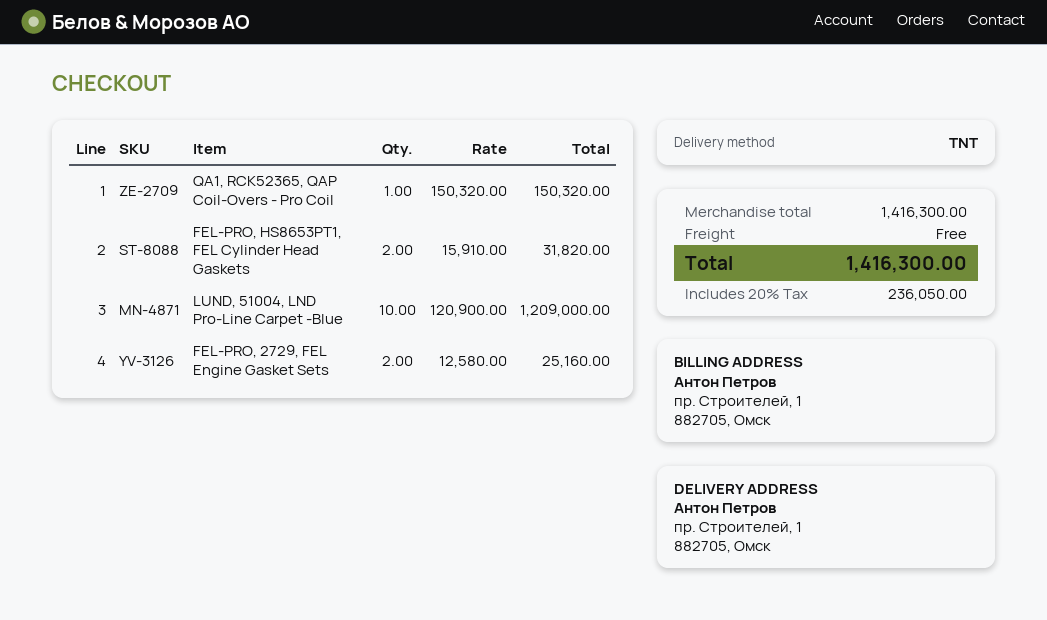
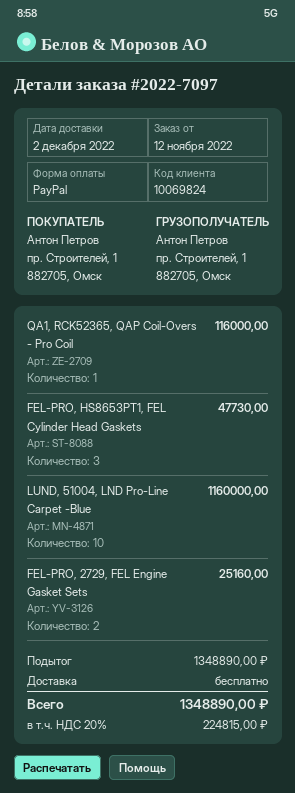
QA1, RCK52365, QAP Coil-Overs - Pro Coil: 1 for 150320.00 -> 1 for 116000.00
FEL-PRO, HS8653PT1, FEL Cylinder Head Gaskets: 2 for 31820.00 -> 3 for 47730.00
LUND, 51004, LND Pro-Line Carpet -Blue: 10 for 1209000.00 -> 10 for 1160000.00
subtotal: 1416300.00 -> 1348890.00
tax: 20% = 236050.00 -> 20% = 224815.00
total: 1416300.00 -> 1348890.00

